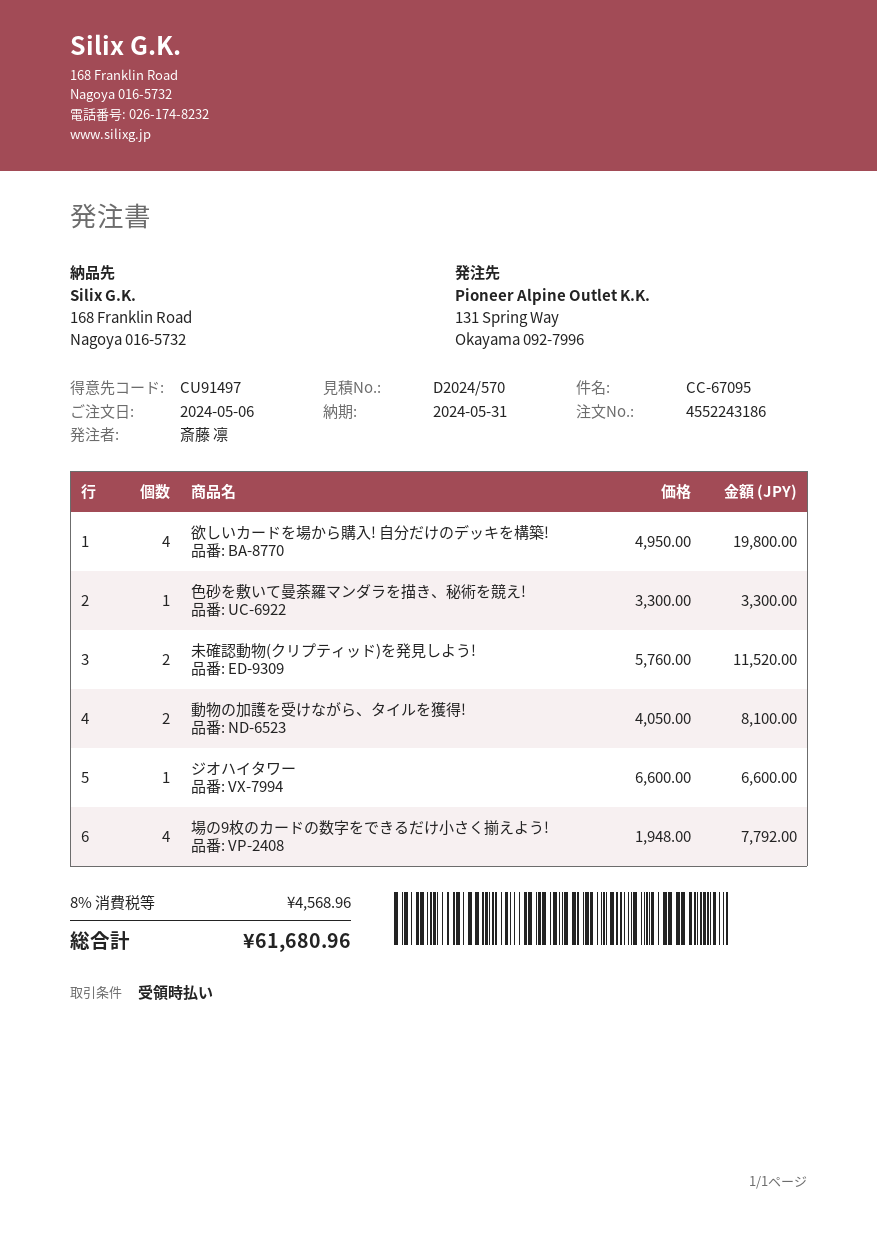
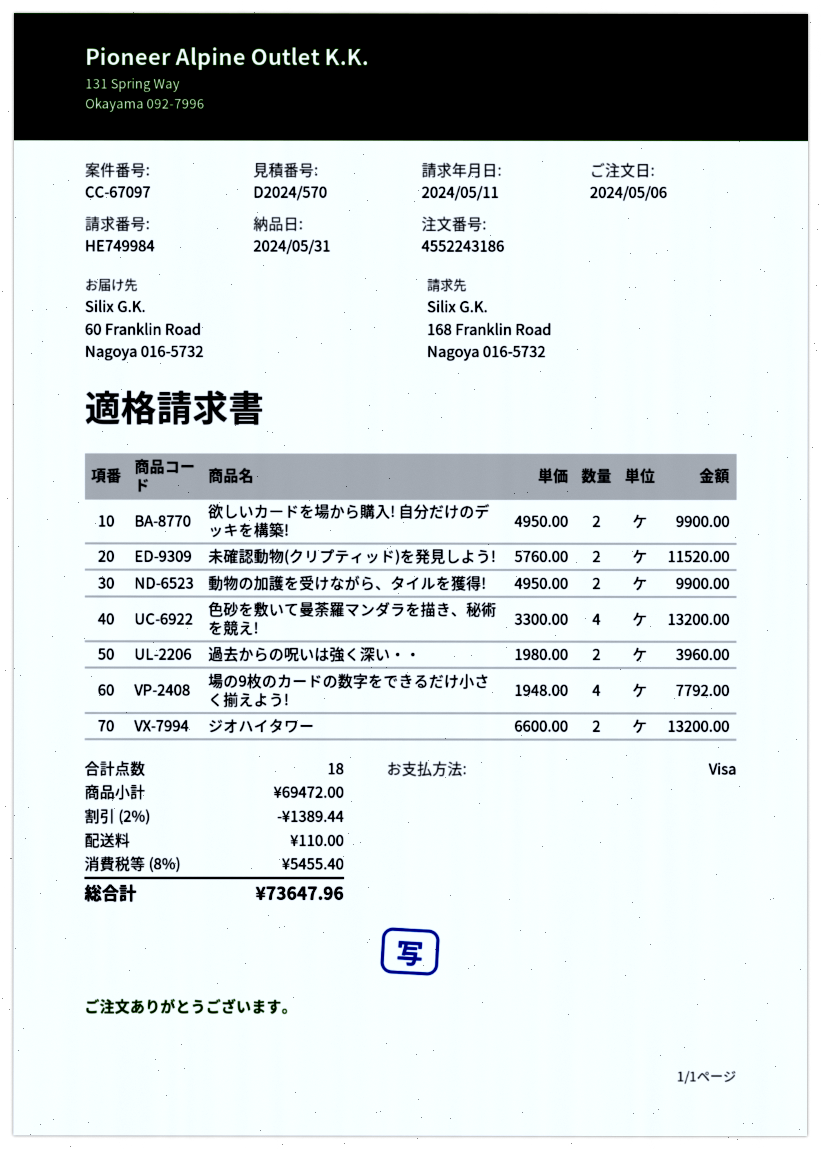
reference: CC-67095 -> CC-67097
ship to: 168 Franklin Road, Nagoya 016-5732 -> 60 Franklin Road, Nagoya 016-5732
欲しいカードを場から購入! 自分だけのデッキを構築!: 4 x 4950.00 = 19800.00 -> 2 x 4950.00 = 9900.00
色砂を敷いて曼荼羅マンダラを描き、秘術を競え!: 1 x 3300.00 = 3300.00 -> 4 x 3300.00 = 13200.00
動物の加護を受けながら、タイルを獲得!: 2 x 4050.00 = 8100.00 -> 2 x 4950.00 = 9900.00
ジオハイタワー: 1 x 6600.00 = 6600.00 -> 2 x 6600.00 = 13200.00
過去からの呪いは強く深い・・: none -> 2 x 1980.00 = 3960.00
discount: none -> 2% = 1389.44
shipping: none -> 110.00
tax: 8% = 4568.96 -> 8% = 5455.40
total: 61680.96 -> 73647.96

